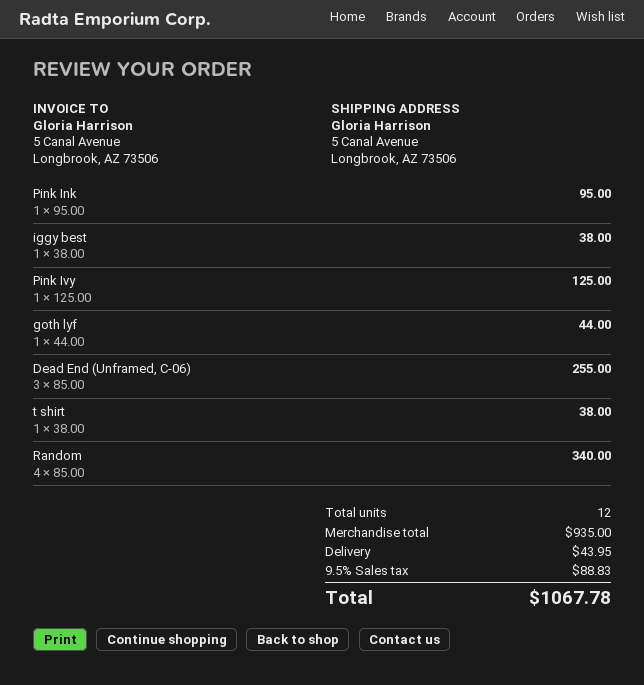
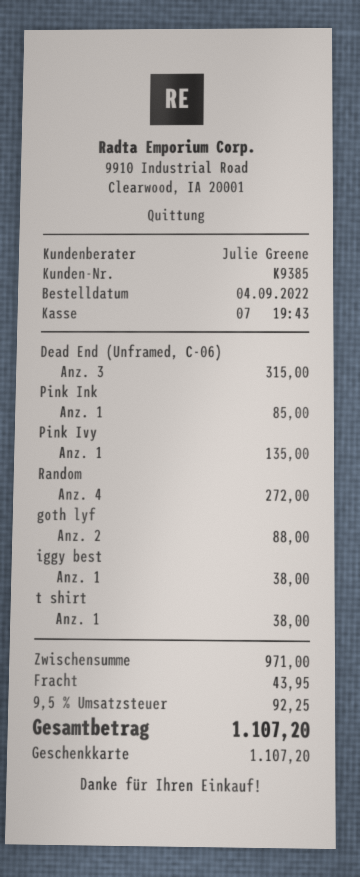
Pink Ink: 1 for 95.00 -> 1 for 85.00
Pink Ivy: 1 for 125.00 -> 1 for 135.00
goth lyf: 1 for 44.00 -> 2 for 88.00
Dead End (Unframed, C-06): 3 for 255.00 -> 3 for 315.00
Random: 4 for 340.00 -> 4 for 272.00
subtotal: 935.00 -> 971.00
tax: 9.5% = 88.83 -> 9.5% = 92.25
total: 1067.78 -> 1107.20

